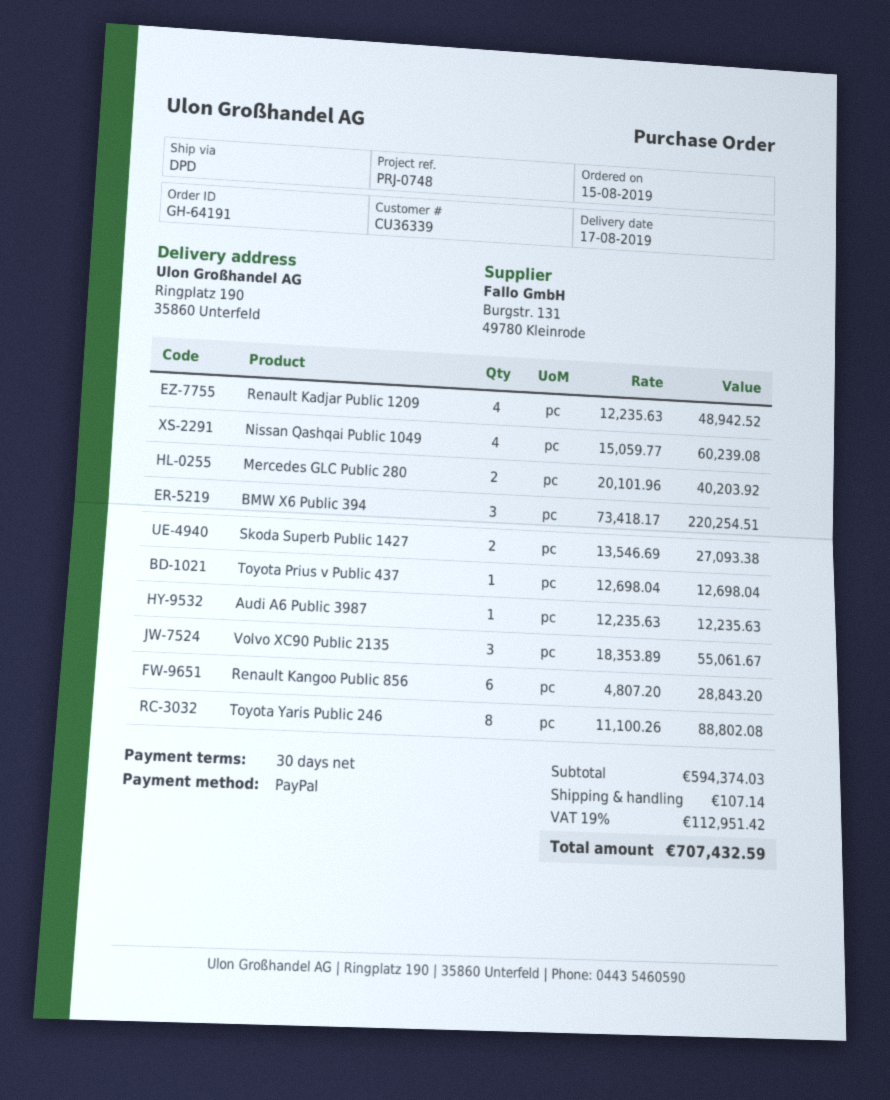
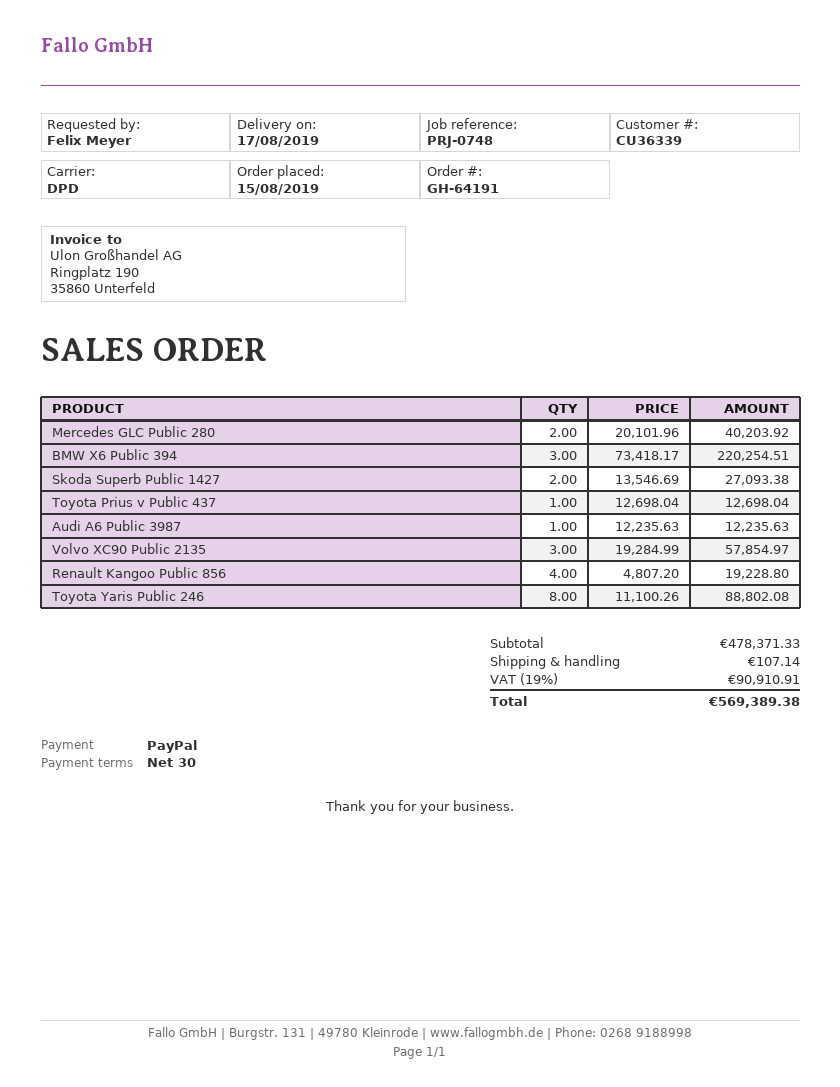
Renault Kadjar Public 1209: 4 x 12235.63 = 48942.52 -> none
Nissan Qashqai Public 1049: 4 x 15059.77 = 60239.08 -> none
Volvo XC90 Public 2135: 3 x 18353.89 = 55061.67 -> 3 x 19284.99 = 57854.97
Renault Kangoo Public 856: 6 x 4807.20 = 28843.20 -> 4 x 4807.20 = 19228.80
subtotal: 594374.03 -> 478371.33
tax: 19% = 112951.42 -> 19% = 90910.91
total: 707432.59 -> 569389.38

